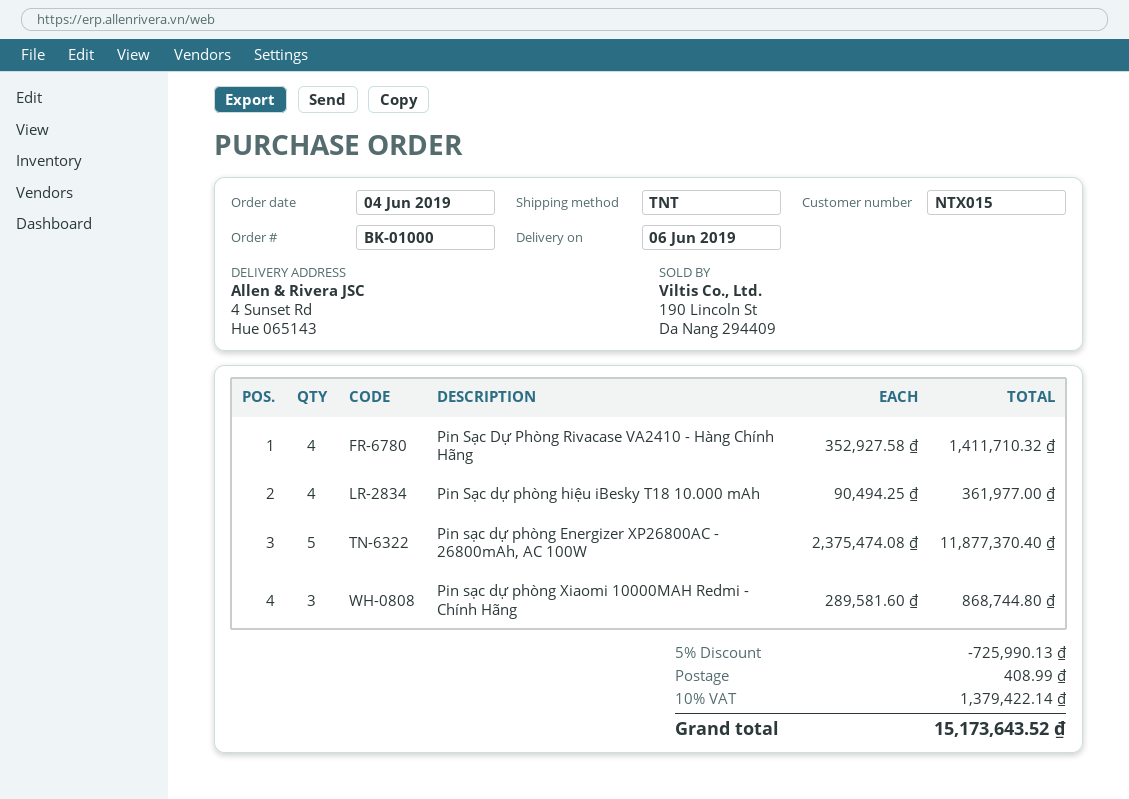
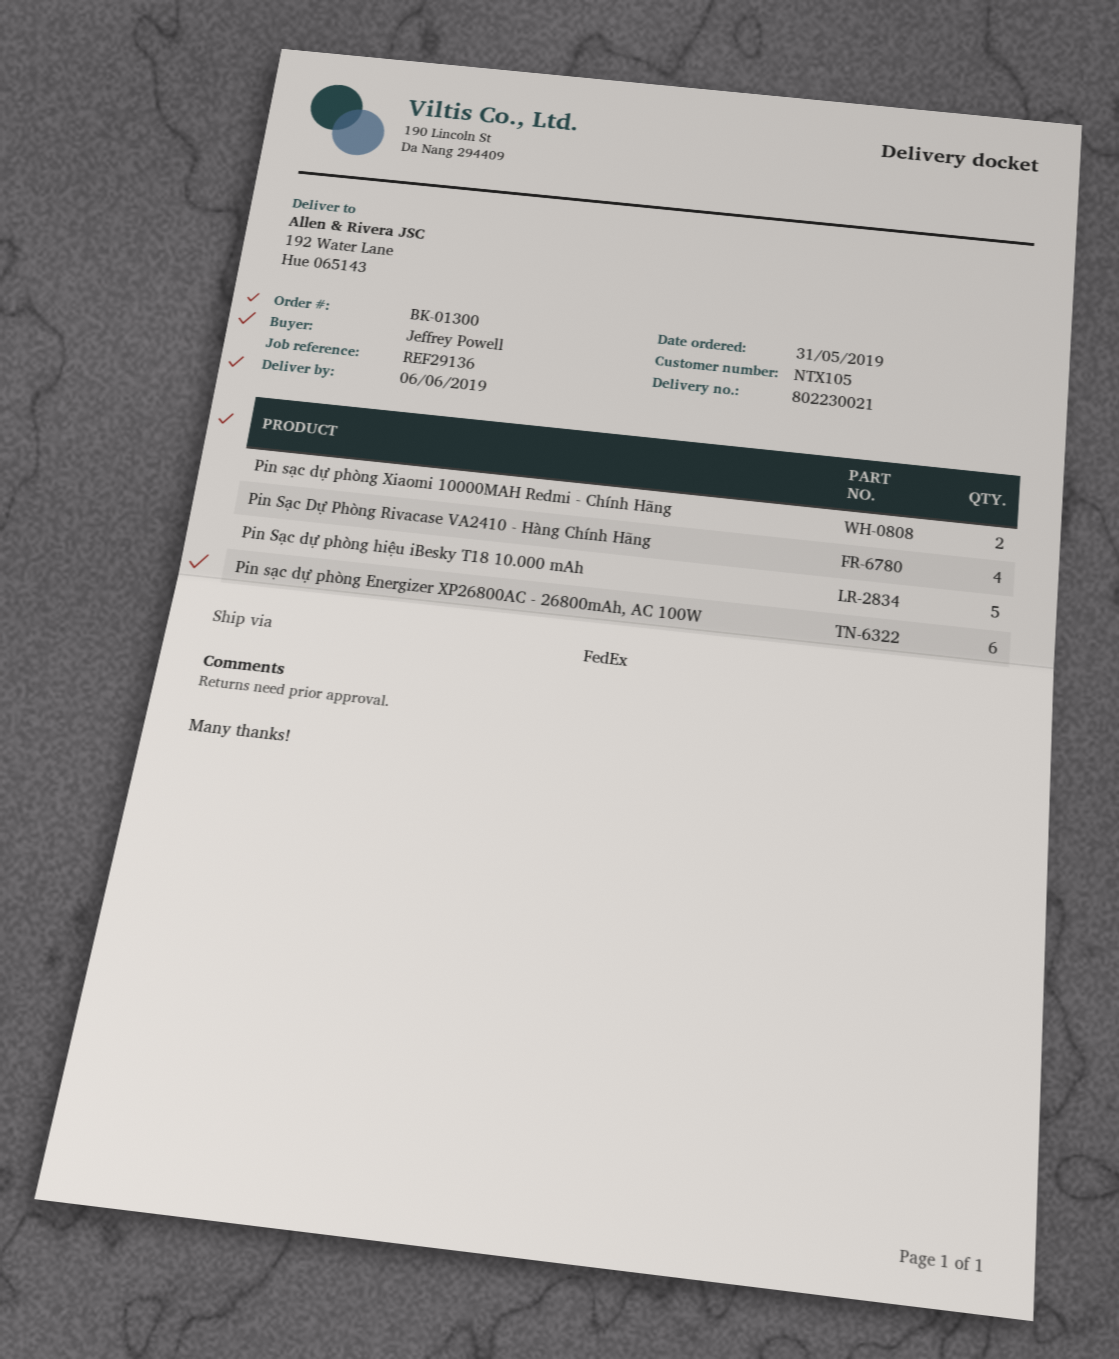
order number: BK-01000 -> BK-01300
order date: 2019-06-04 -> 2019-05-31
customer number: NTX015 -> NTX105
shipping method: TNT -> FedEx
ship to: 4 Sunset Rd, Hue 065143 -> 192 Water Lane, Hue 065143
Pin Sạc dự phòng hiệu iBesky T18 10.000 mAh: 4 -> 5
Pin sạc dự phòng Energizer XP26800AC - 26800mAh, AC 100W: 5 -> 6
Pin sạc dự phòng Xiaomi 10000MAH Redmi - Chính Hãng: 3 -> 2

